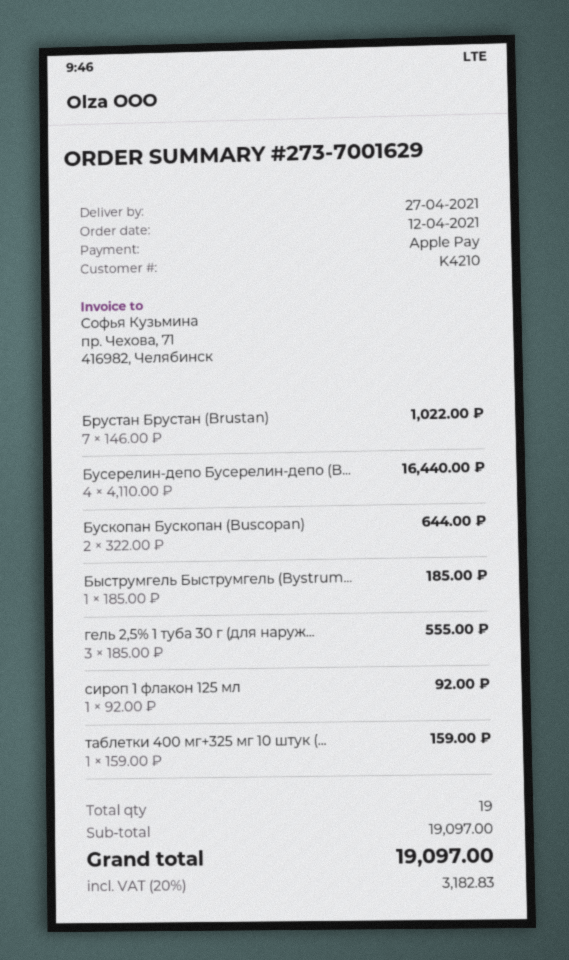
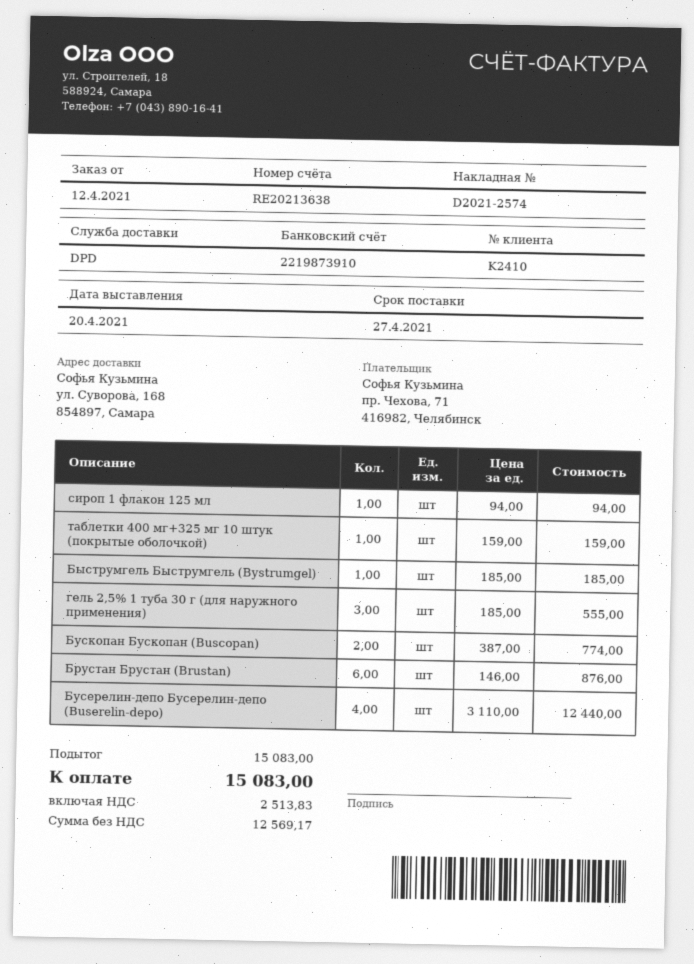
customer number: K4210 -> K2410
Брустан Брустан (Brustan): 7 x 146.00 = 1022.00 -> 6 x 146.00 = 876.00
Бусерелин-депо Бусерелин-депо (B...: 4 x 4110.00 = 16440.00 -> 4 x 3110.00 = 12440.00
Бускопан Бускопан (Buscopan): 2 x 322.00 = 644.00 -> 2 x 387.00 = 774.00
сироп 1 флакон 125 мл: 1 x 92.00 = 92.00 -> 1 x 94.00 = 94.00
subtotal: 19097.00 -> 15083.00
tax: 3182.83 -> 2513.83
total: 19097.00 -> 15083.00

